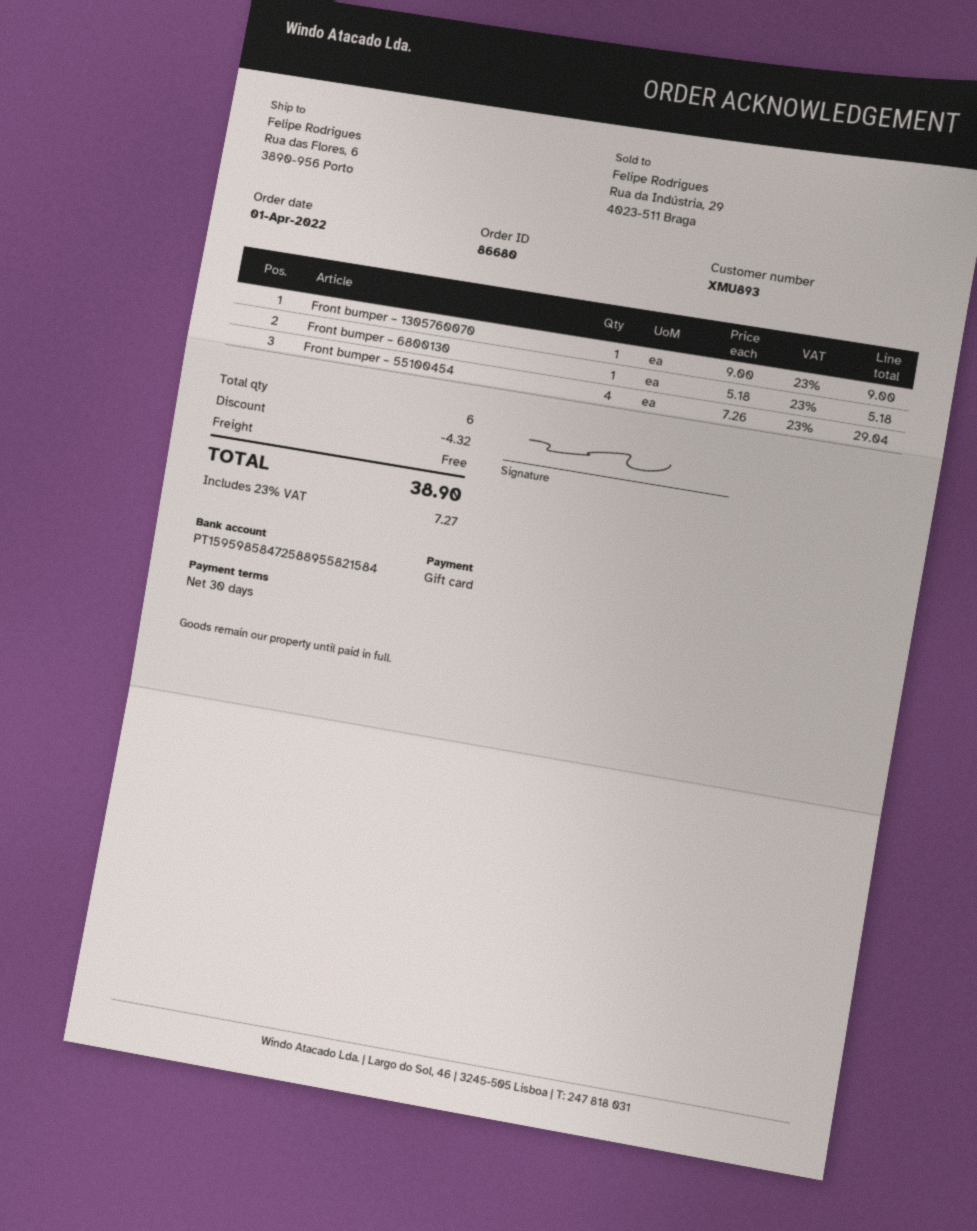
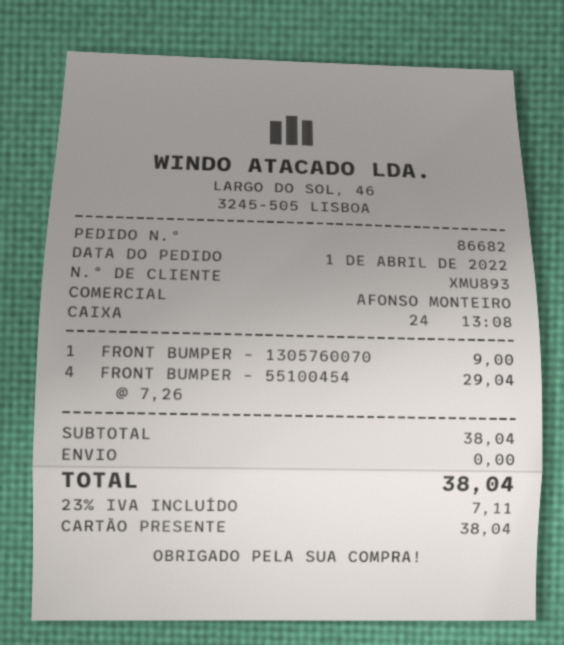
order number: 86680 -> 86682
Front bumper – 6800130: 1 x 5.18 = 5.18 -> none
discount: 4.32 -> none
tax: 23% = 7.27 -> 23% = 7.11
total: 38.90 -> 38.04

